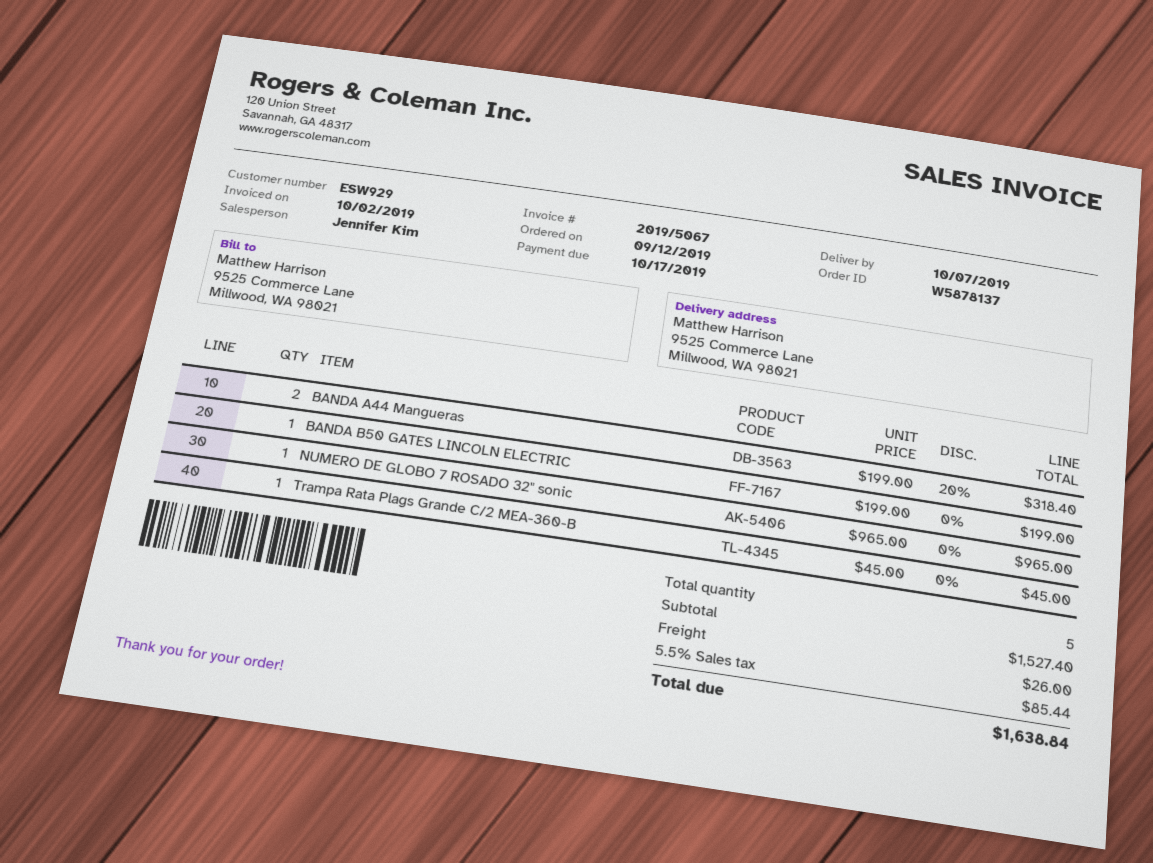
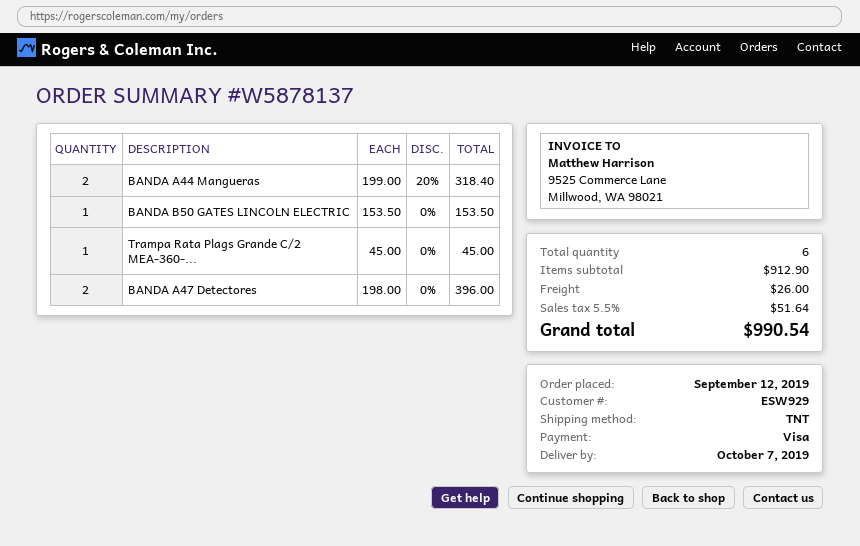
BANDA B50 GATES LINCOLN ELECTRIC: 1 x 199.00 = 199.00 -> 1 x 153.50 = 153.50
NUMERO DE GLOBO 7 ROSADO 32" sonic: 1 x 965.00 = 965.00 -> none
BANDA A47 Detectores: none -> 2 x 198.00 = 396.00
total quantity: 5 -> 6
subtotal: 1527.40 -> 912.90
tax: 5.5% = 85.44 -> 5.5% = 51.64
total: 1638.84 -> 990.54

